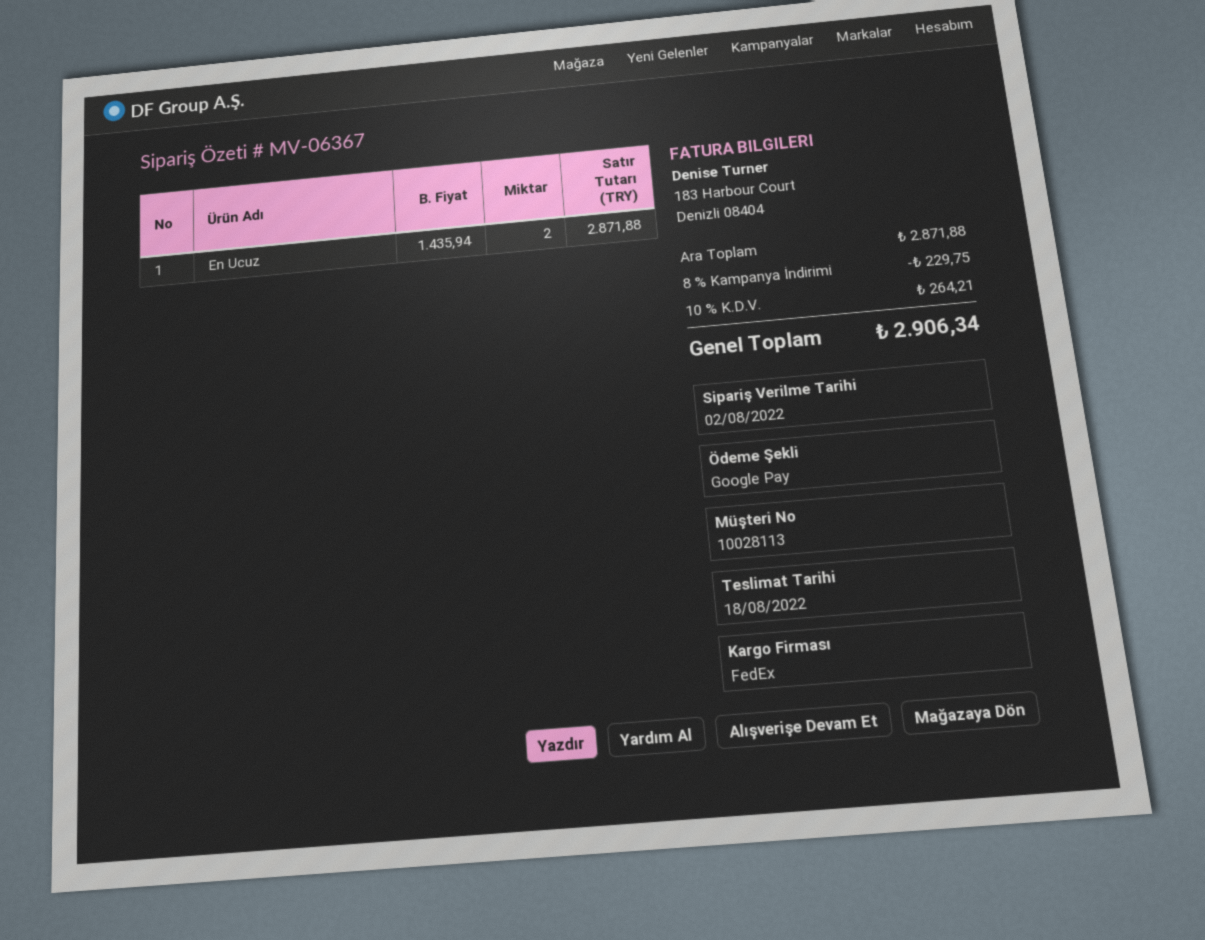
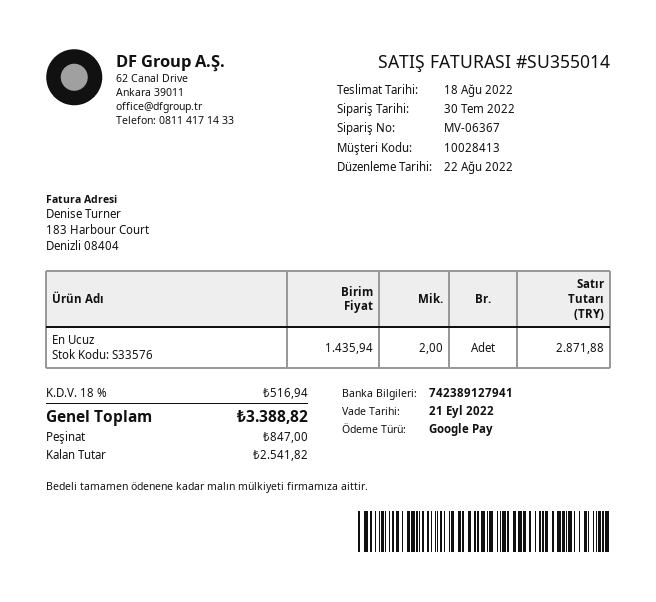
order date: 2022-08-02 -> 2022-07-30
customer number: 10028113 -> 10028413
discount: 8% = 229.75 -> none
tax: 10% = 264.21 -> 18% = 516.94
total: 2906.34 -> 3388.82

